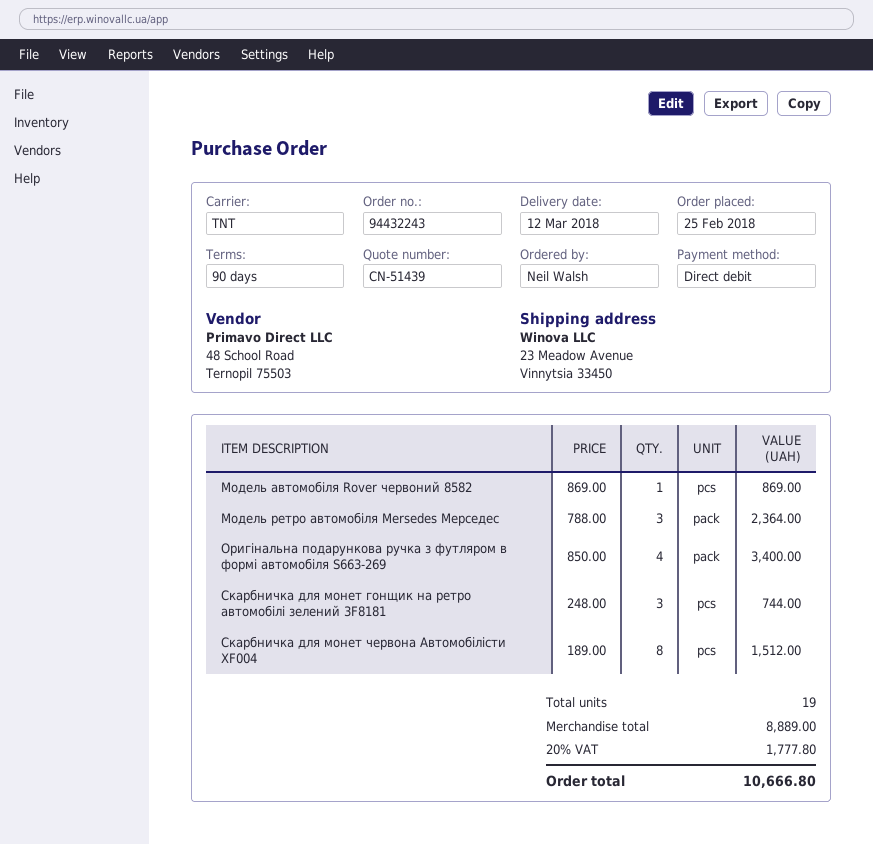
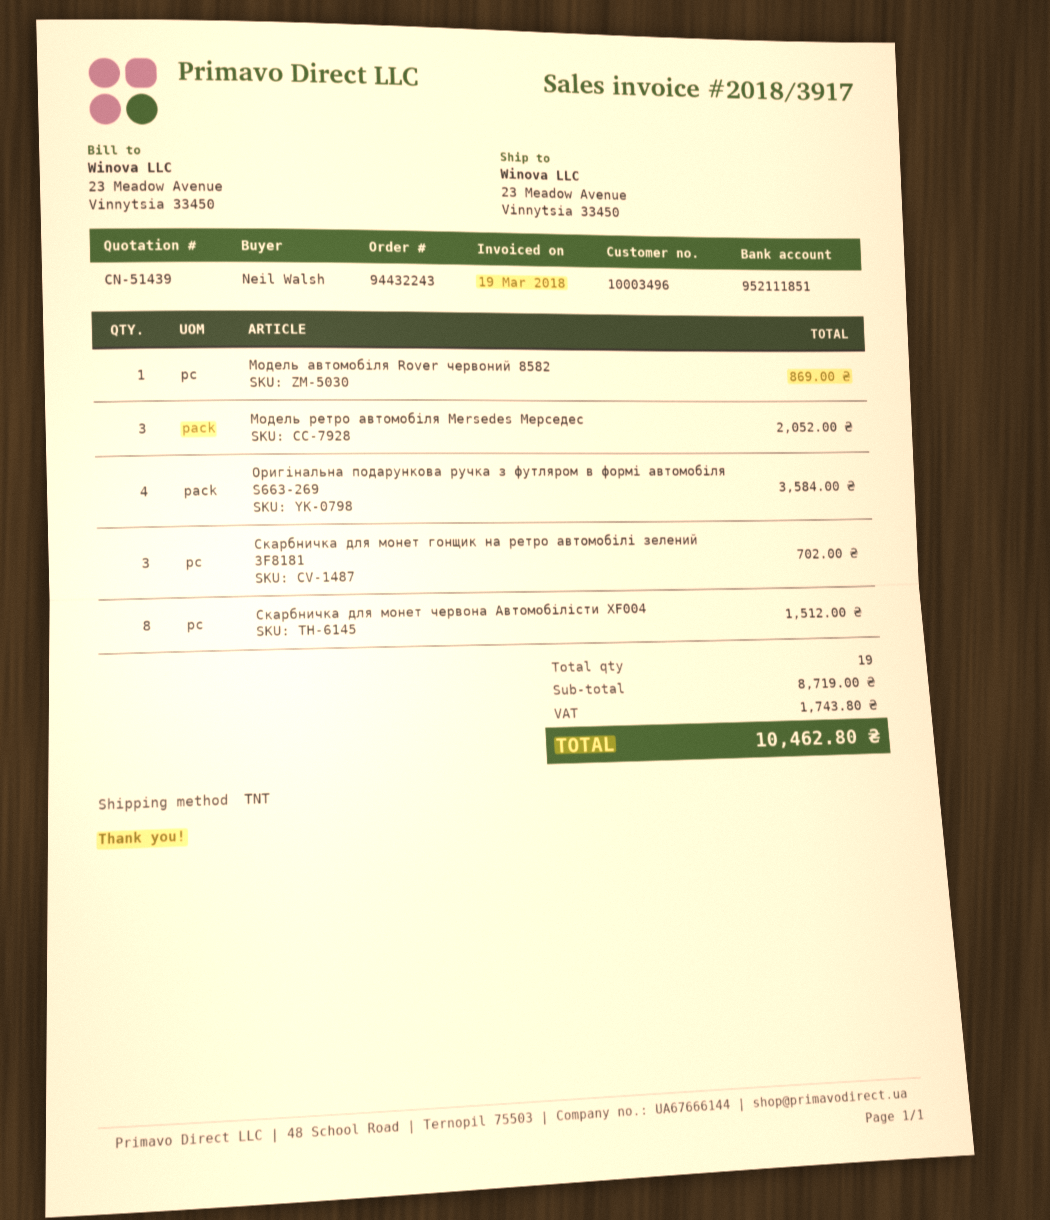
Модель ретро автомобіля Mersedes Мерседес: 3 for 2364.00 -> 3 for 2052.00
Оригінальна подарункова ручка з футляром в формі автомобіля S663-269: 4 for 3400.00 -> 4 for 3584.00
Скарбничка для монет гонщик на ретро автомобілі зелений 3F8181: 3 for 744.00 -> 3 for 702.00
subtotal: 8889.00 -> 8719.00
tax: 1777.80 -> 1743.80
total: 10666.80 -> 10462.80

